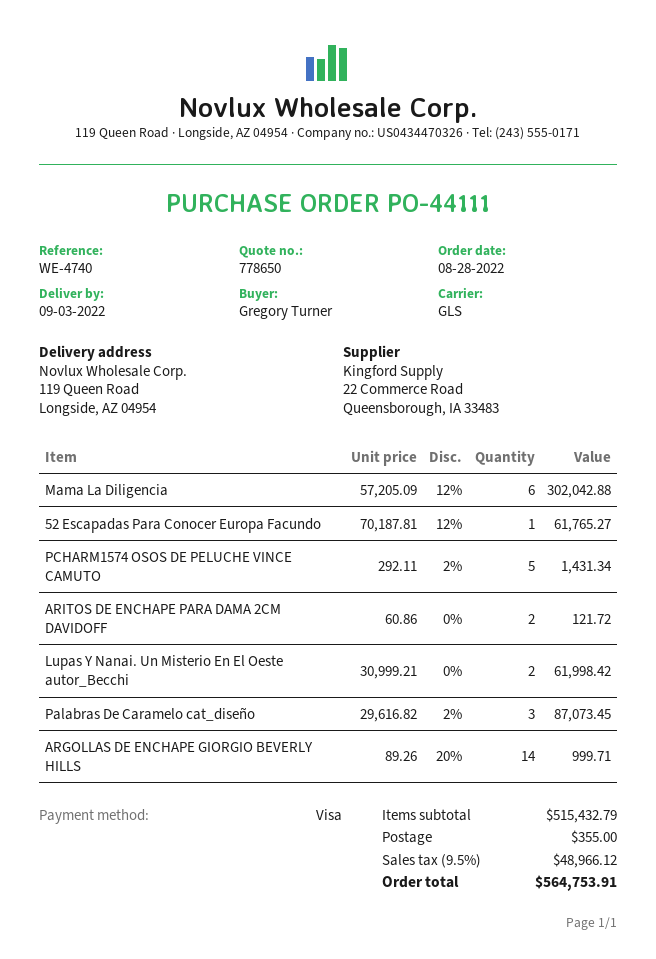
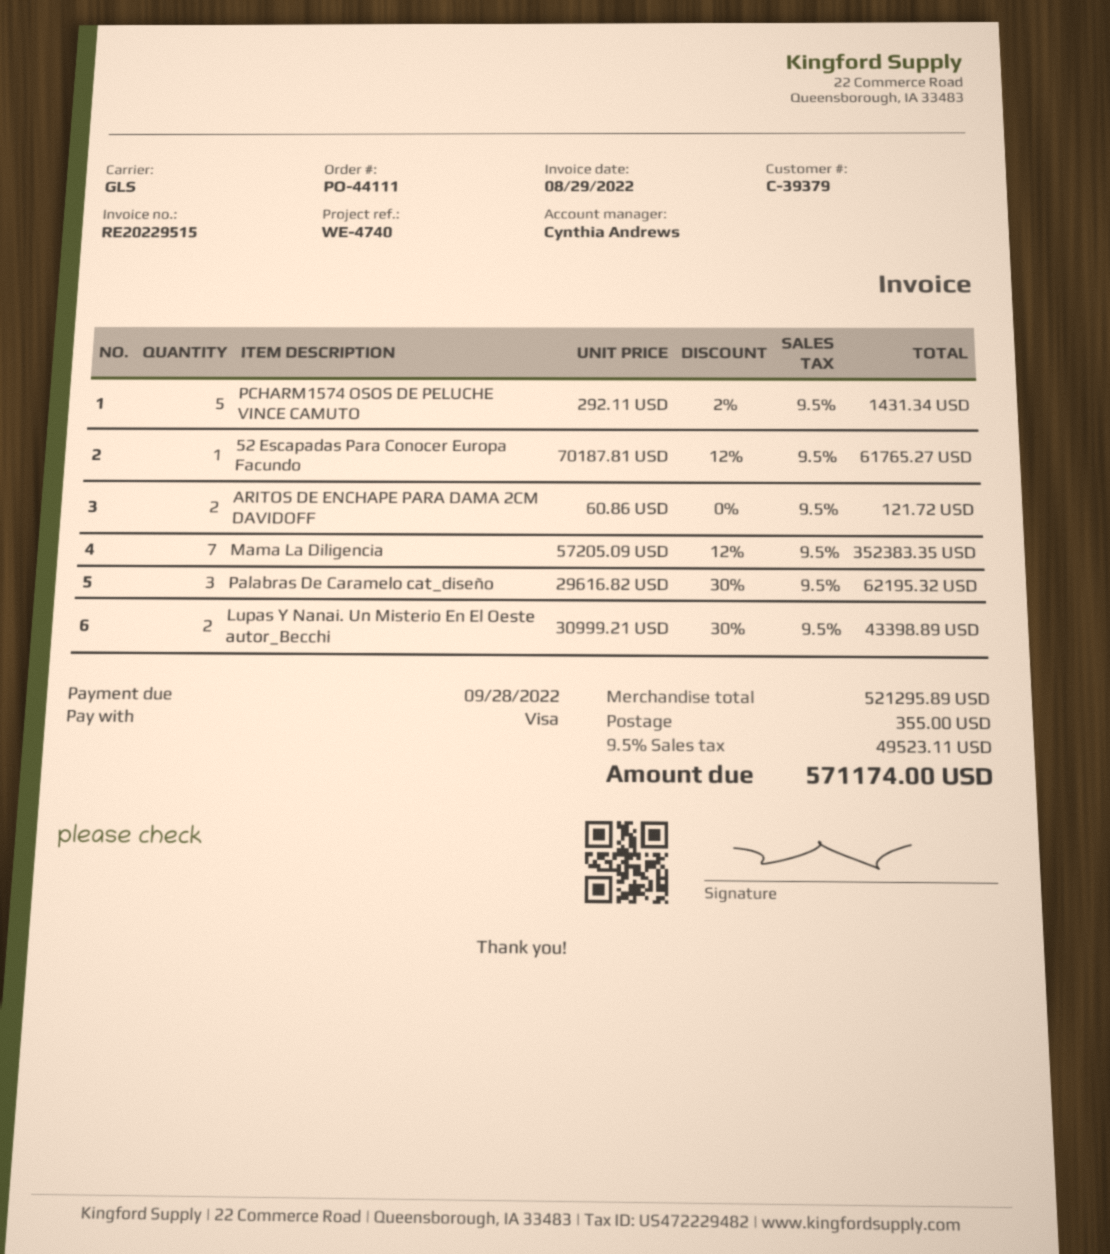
Mama La Diligencia: 6 x 57205.09 - 12% = 302042.88 -> 7 x 57205.09 - 12% = 352383.35
Lupas Y Nanai. Un Misterio En El Oeste autor_Becchi: 2 x 30999.21 = 61998.42 -> 2 x 30999.21 - 30% = 43398.89
Palabras De Caramelo cat_diseño: 3 x 29616.82 - 2% = 87073.45 -> 3 x 29616.82 - 30% = 62195.32
ARGOLLAS DE ENCHAPE GIORGIO BEVERLY HILLS: 14 x 89.26 - 20% = 999.71 -> none
subtotal: 515432.79 -> 521295.89
tax: 9.5% = 48966.12 -> 9.5% = 49523.11
total: 564753.91 -> 571174.00

